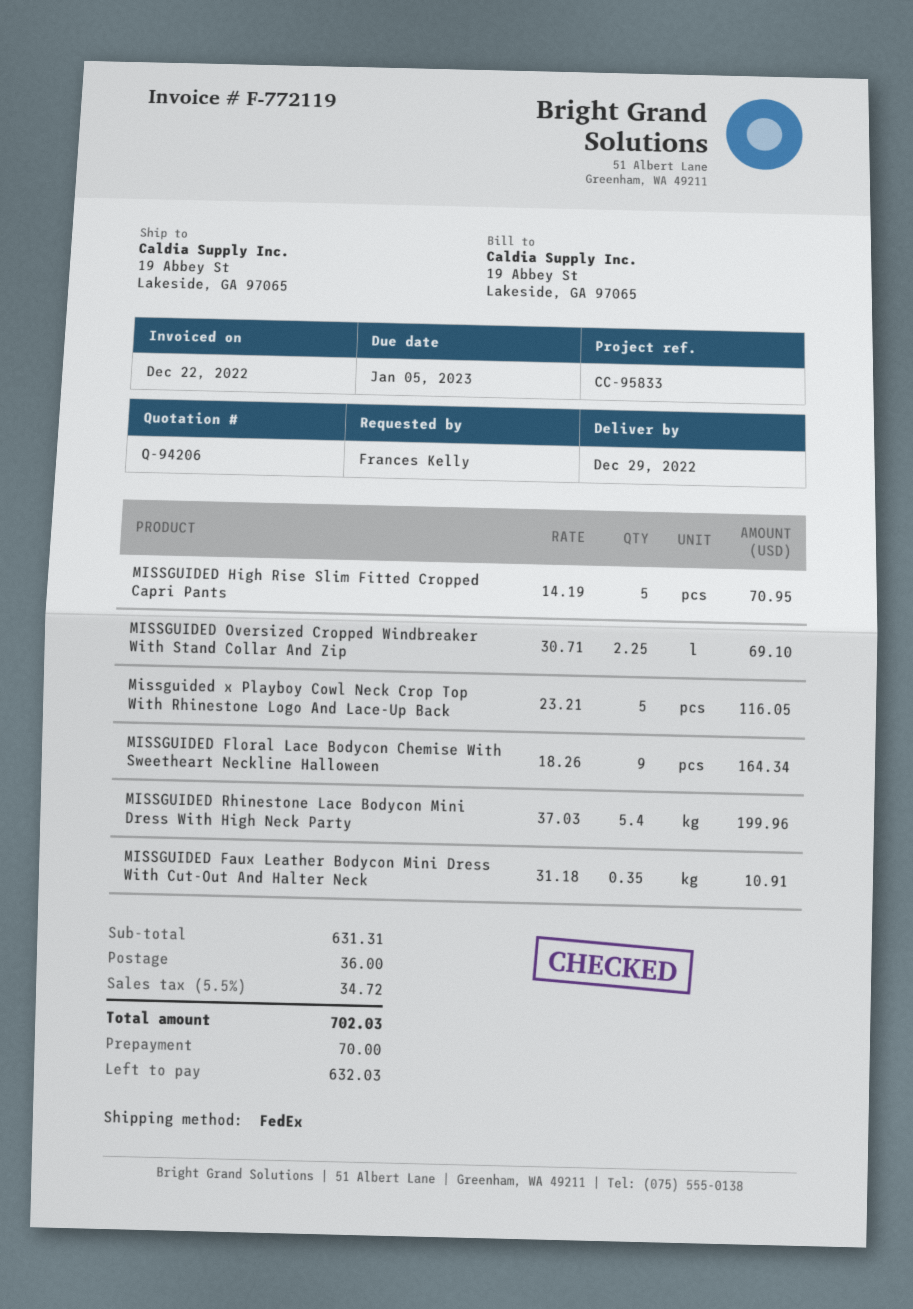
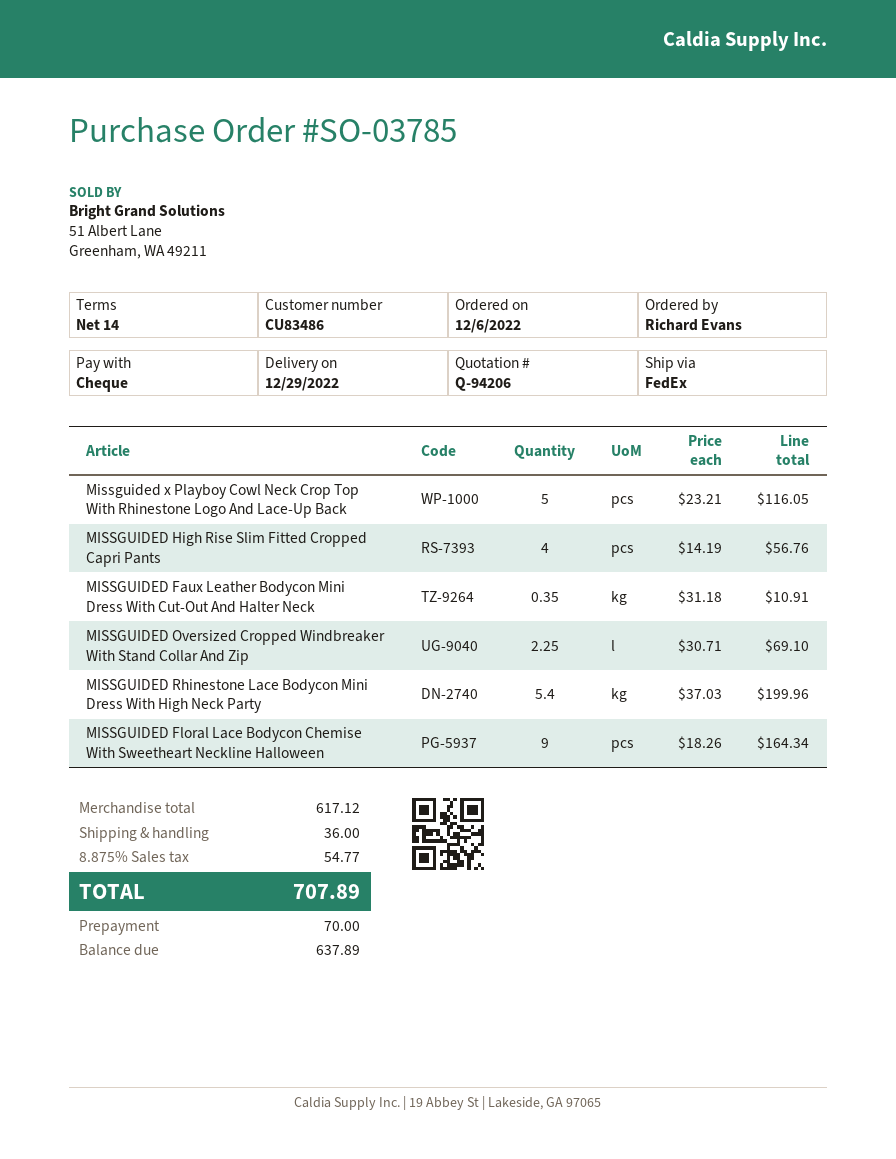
ordered by: Frances Kelly -> Richard Evans
MISSGUIDED High Rise Slim Fitted Cropped Capri Pants: 5 x 14.19 = 70.95 -> 4 x 14.19 = 56.76
subtotal: 631.31 -> 617.12
tax: 5.5% = 34.72 -> 8.875% = 54.77
total: 702.03 -> 707.89
balance: 632.03 -> 637.89

